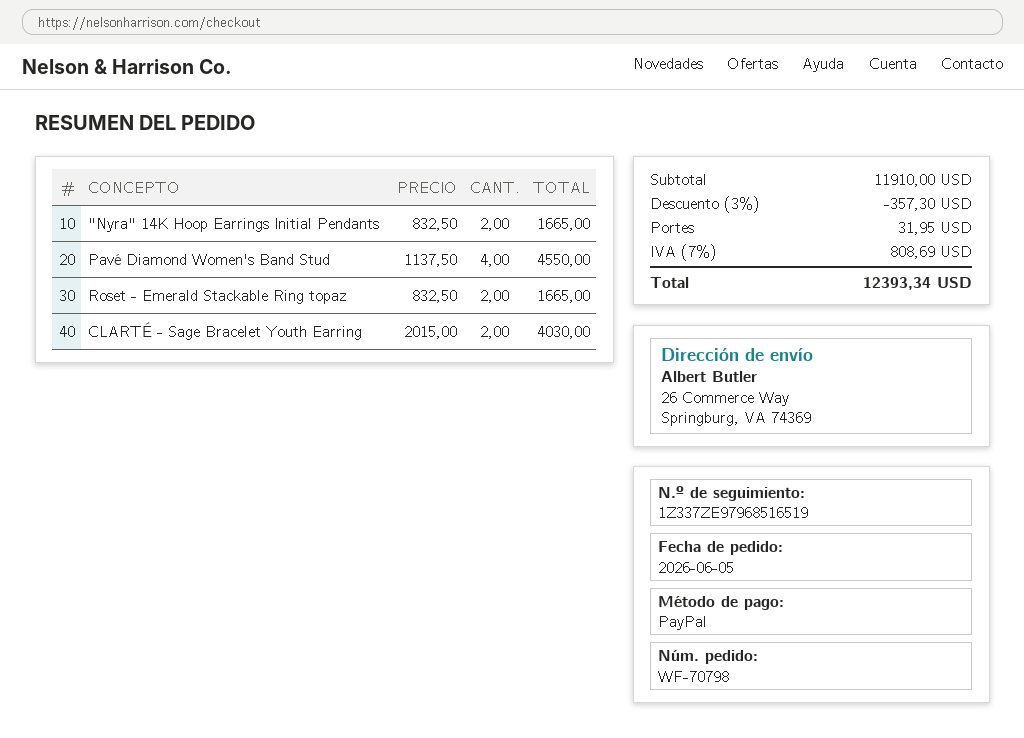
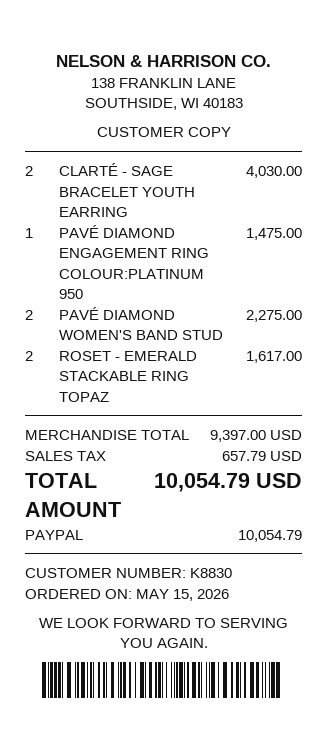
order date: 2026-06-05 -> 2026-05-15
"Nyra" 14K Hoop Earrings Initial Pendants: 2 for 1665.00 -> none
Pavé Diamond Women's Band Stud: 4 for 4550.00 -> 2 for 2275.00
Roset - Emerald Stackable Ring topaz: 2 for 1665.00 -> 2 for 1617.00
PAVÉ DIAMOND ENGAGEMENT RING COLOUR:PLATINUM 950: none -> 1 for 1475.00
subtotal: 11910.00 -> 9397.00
discount: 3% = 357.30 -> none
shipping: 31.95 -> none
tax: 808.69 -> 657.79
total: 12393.34 -> 10054.79

